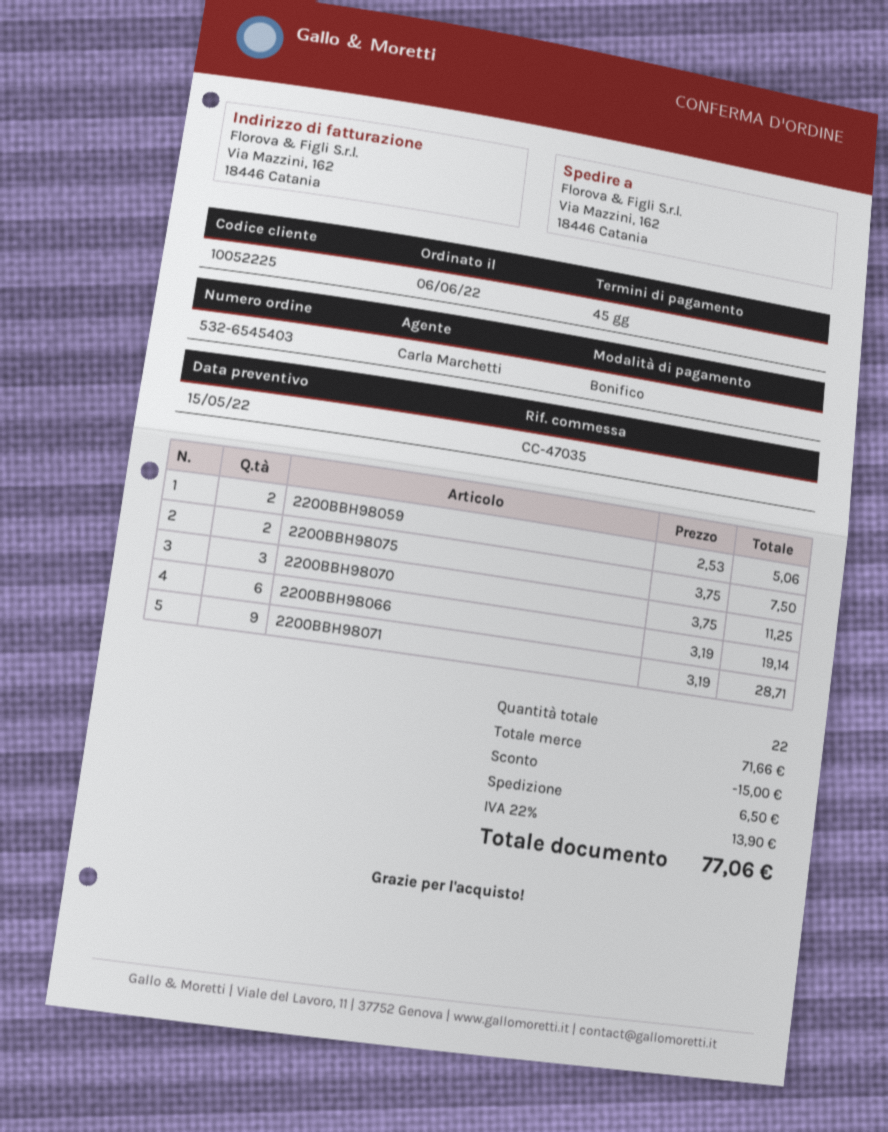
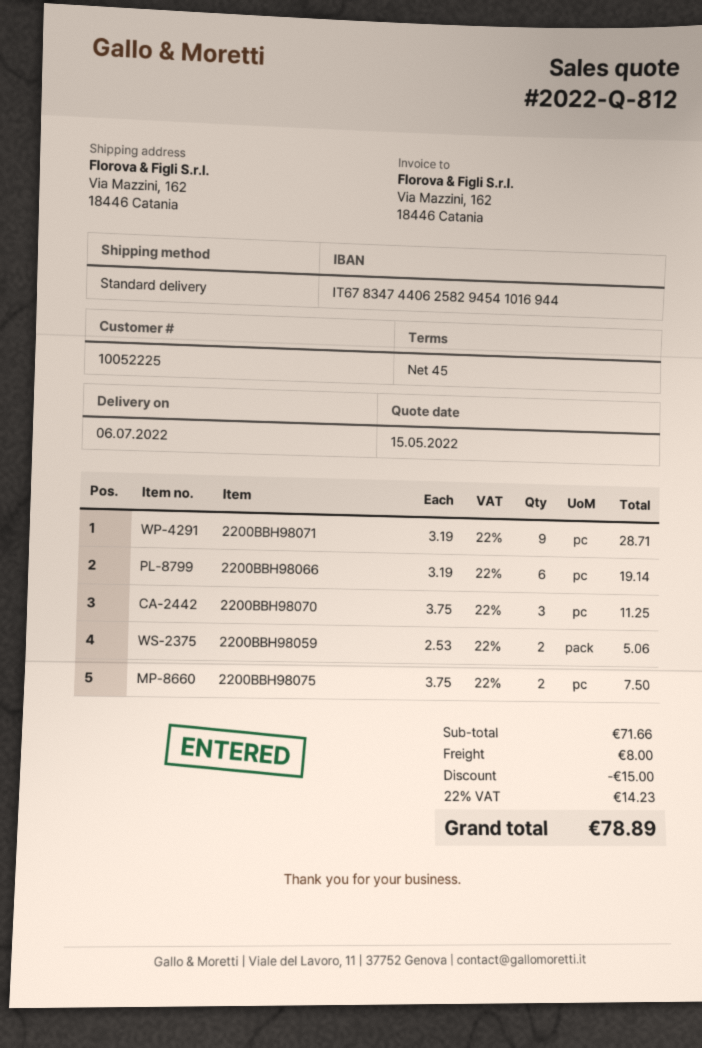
shipping: 6.50 -> 8.00
tax: 22% = 13.90 -> 22% = 14.23
total: 77.06 -> 78.89

